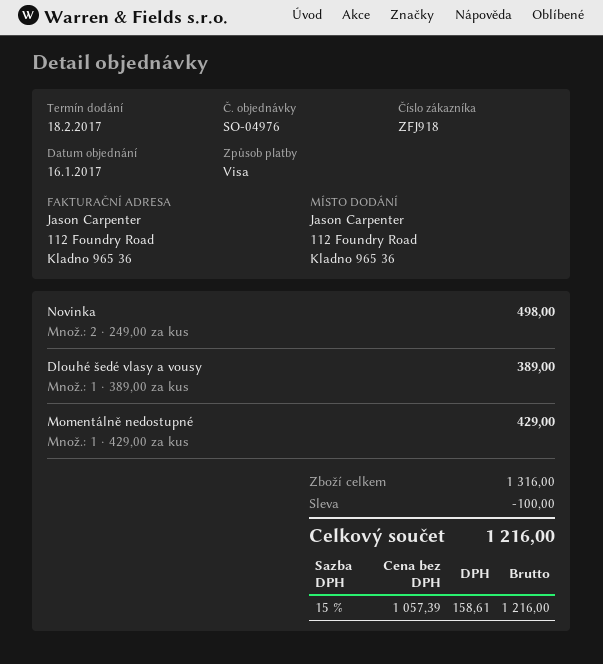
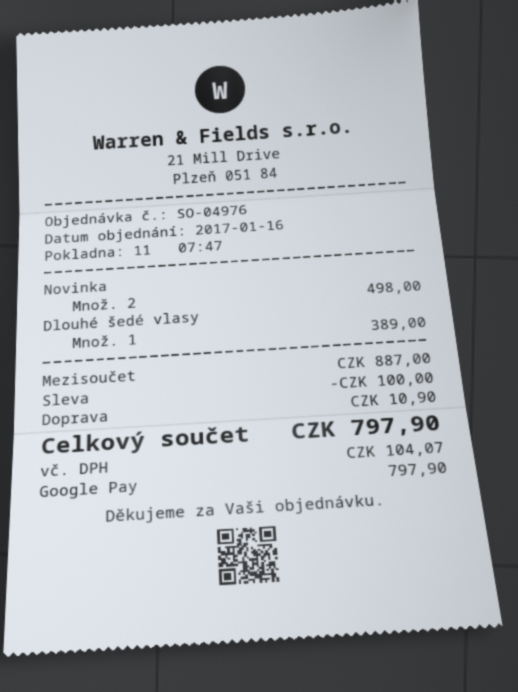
payment method: Visa -> Google Pay
Momentálně nedostupné: 1 for 429.00 -> none
subtotal: 1316.00 -> 887.00
shipping: none -> 10.90
tax: 158.61 -> 104.07
total: 1216.00 -> 797.90

